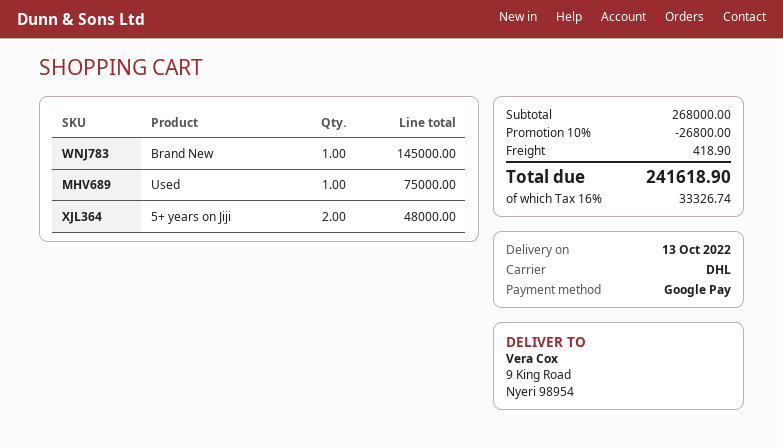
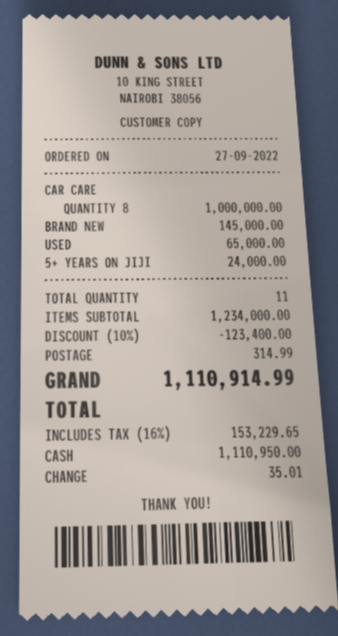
payment method: Google Pay -> cash
Used: 1 for 75000.00 -> 1 for 65000.00
5+ years on Jiji: 2 for 48000.00 -> 1 for 24000.00
CAR CARE: none -> 8 for 1000000.00
subtotal: 268000.00 -> 1234000.00
discount: 10% = 26800.00 -> 10% = 123400.00
shipping: 418.90 -> 314.99
tax: 16% = 33326.74 -> 16% = 153229.65
total: 241618.90 -> 1110914.99

